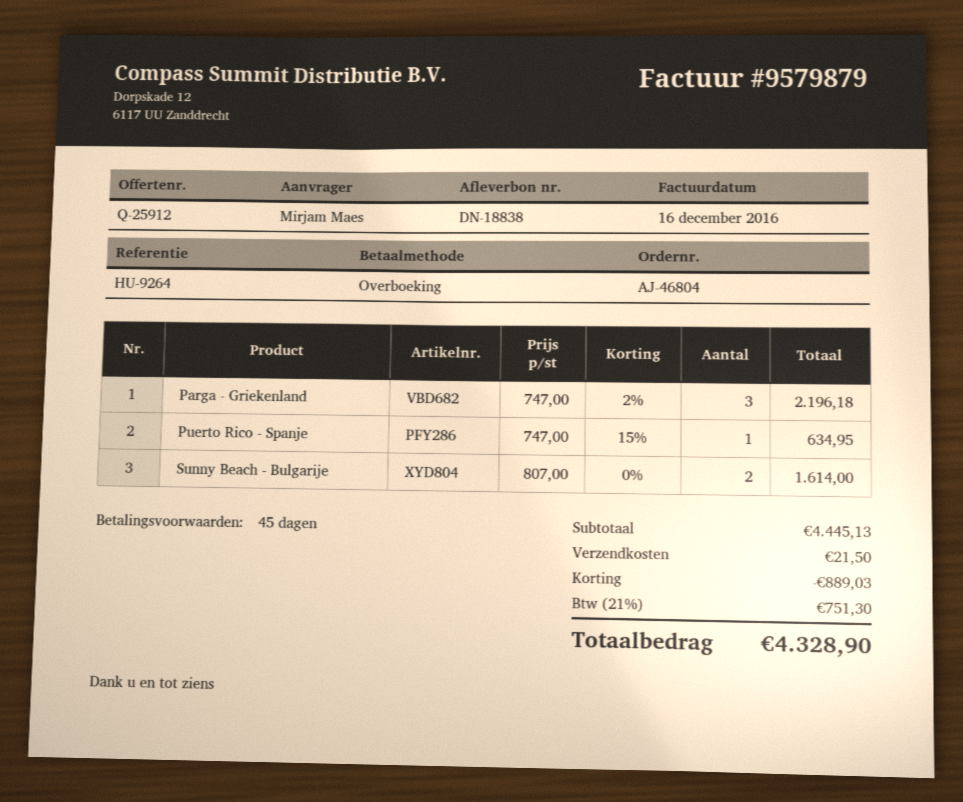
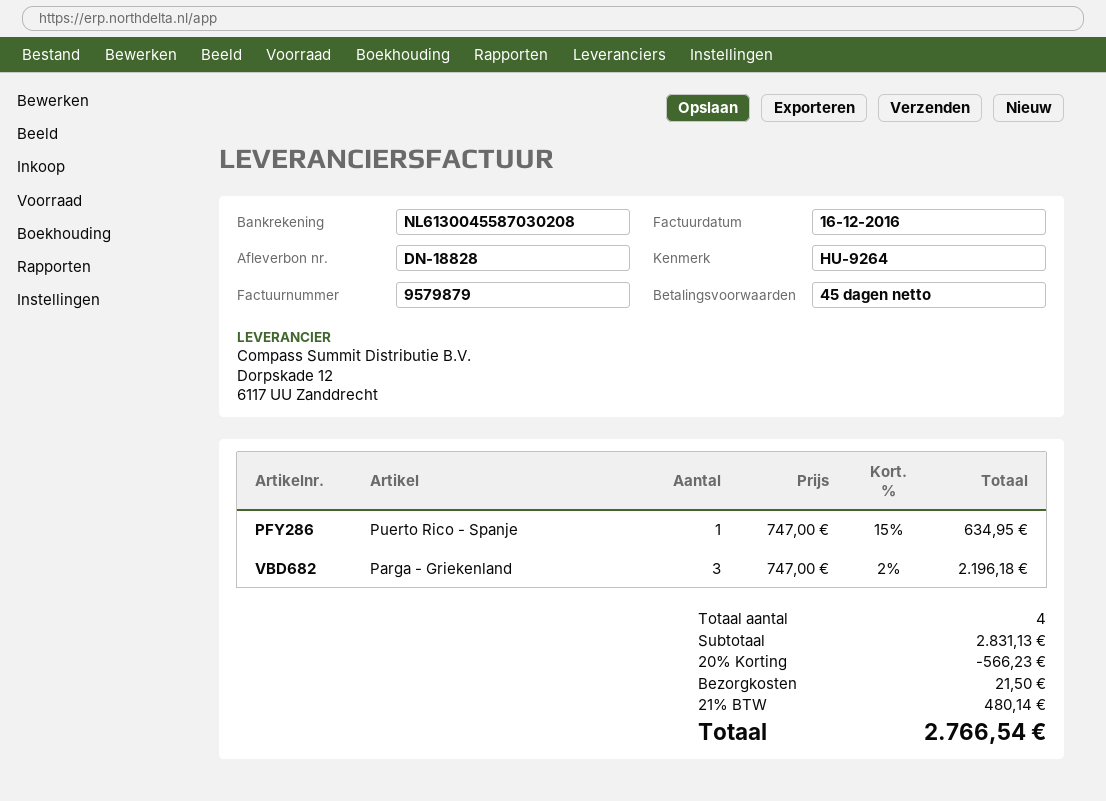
delivery note number: DN-18838 -> DN-18828
Sunny Beach - Bulgarije: 2 x 807.00 = 1614.00 -> none
subtotal: 4445.13 -> 2831.13
discount: 889.03 -> 566.23
tax: 21% = 751.30 -> 21% = 480.14
total: 4328.90 -> 2766.54

